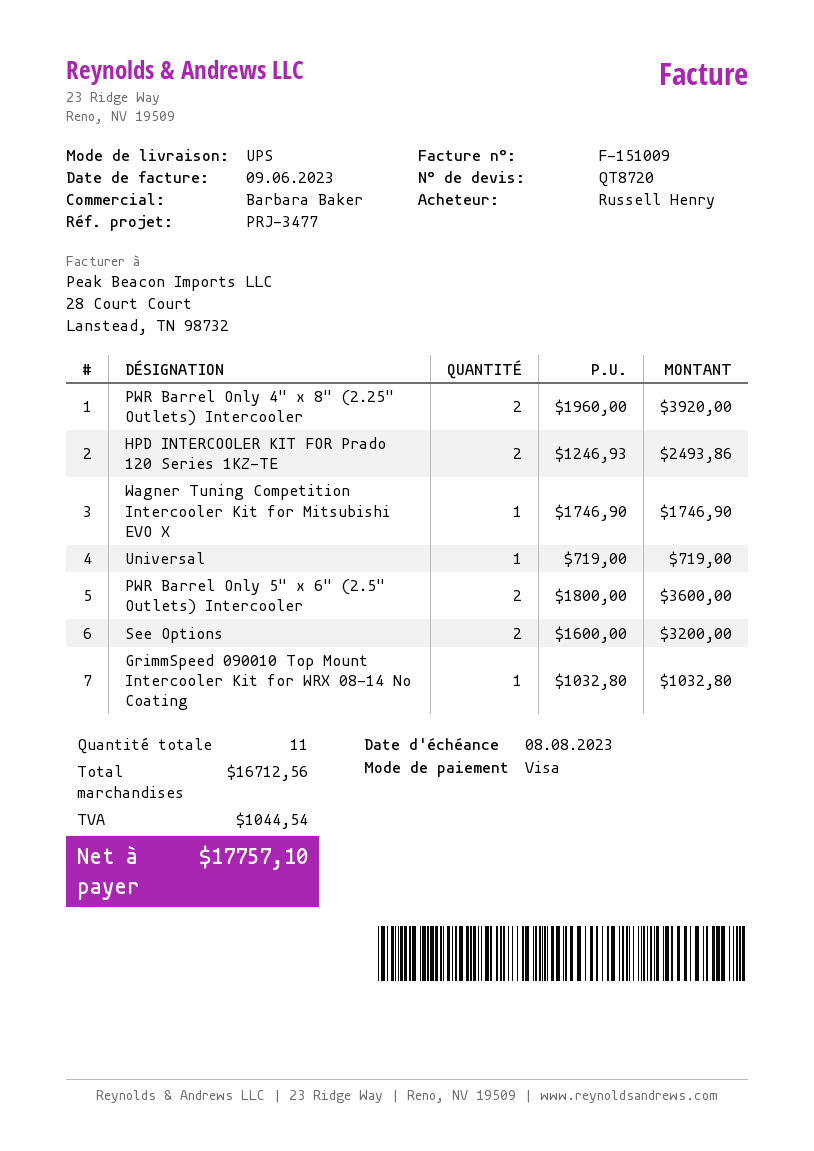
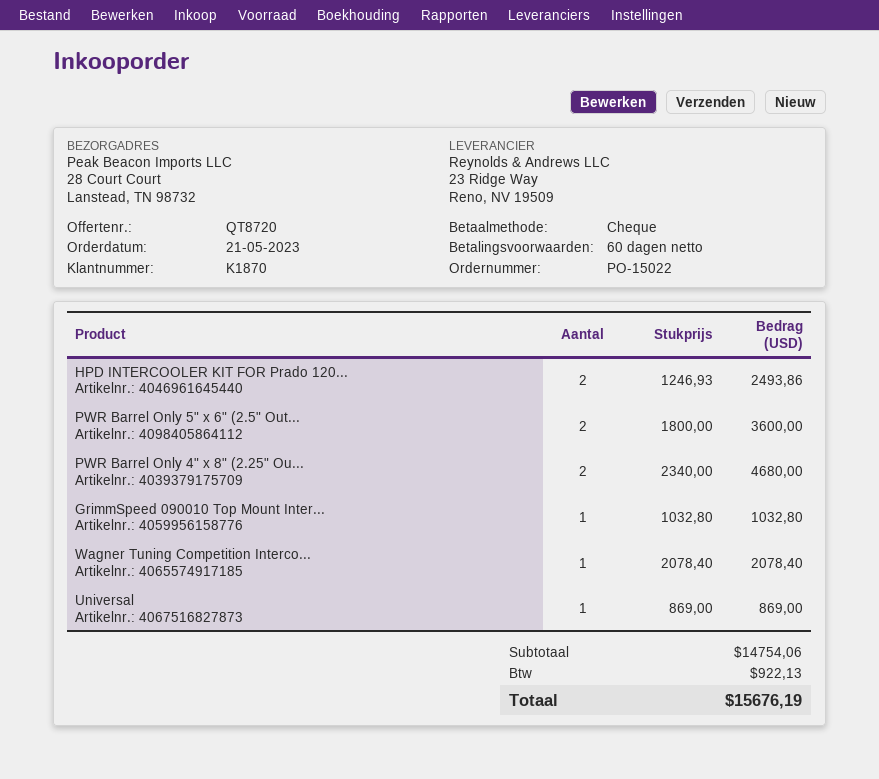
payment method: Visa -> cheque
PWR Barrel Only 4" x 8" (2.25" Outlets) Intercooler: 2 x 1960.00 = 3920.00 -> 2 x 2340.00 = 4680.00
Wagner Tuning Competition Intercooler Kit for Mitsubishi EVO X: 1 x 1746.90 = 1746.90 -> 1 x 2078.40 = 2078.40
Universal: 1 x 719.00 = 719.00 -> 1 x 869.00 = 869.00
See Options: 2 x 1600.00 = 3200.00 -> none
subtotal: 16712.56 -> 14754.06
tax: 1044.54 -> 922.13
total: 17757.10 -> 15676.19

